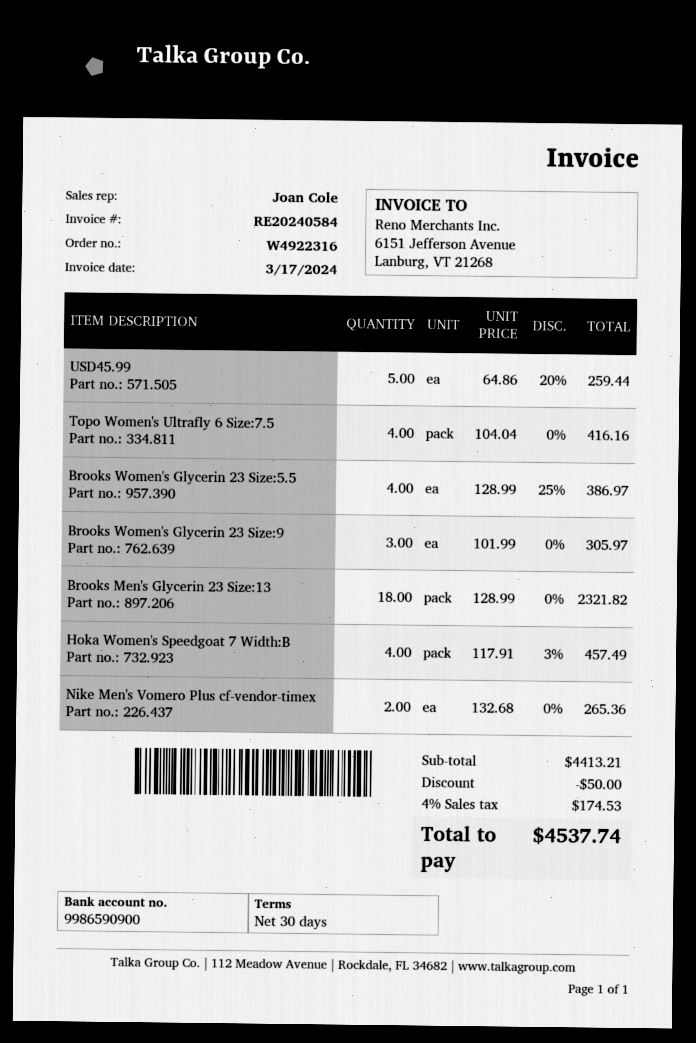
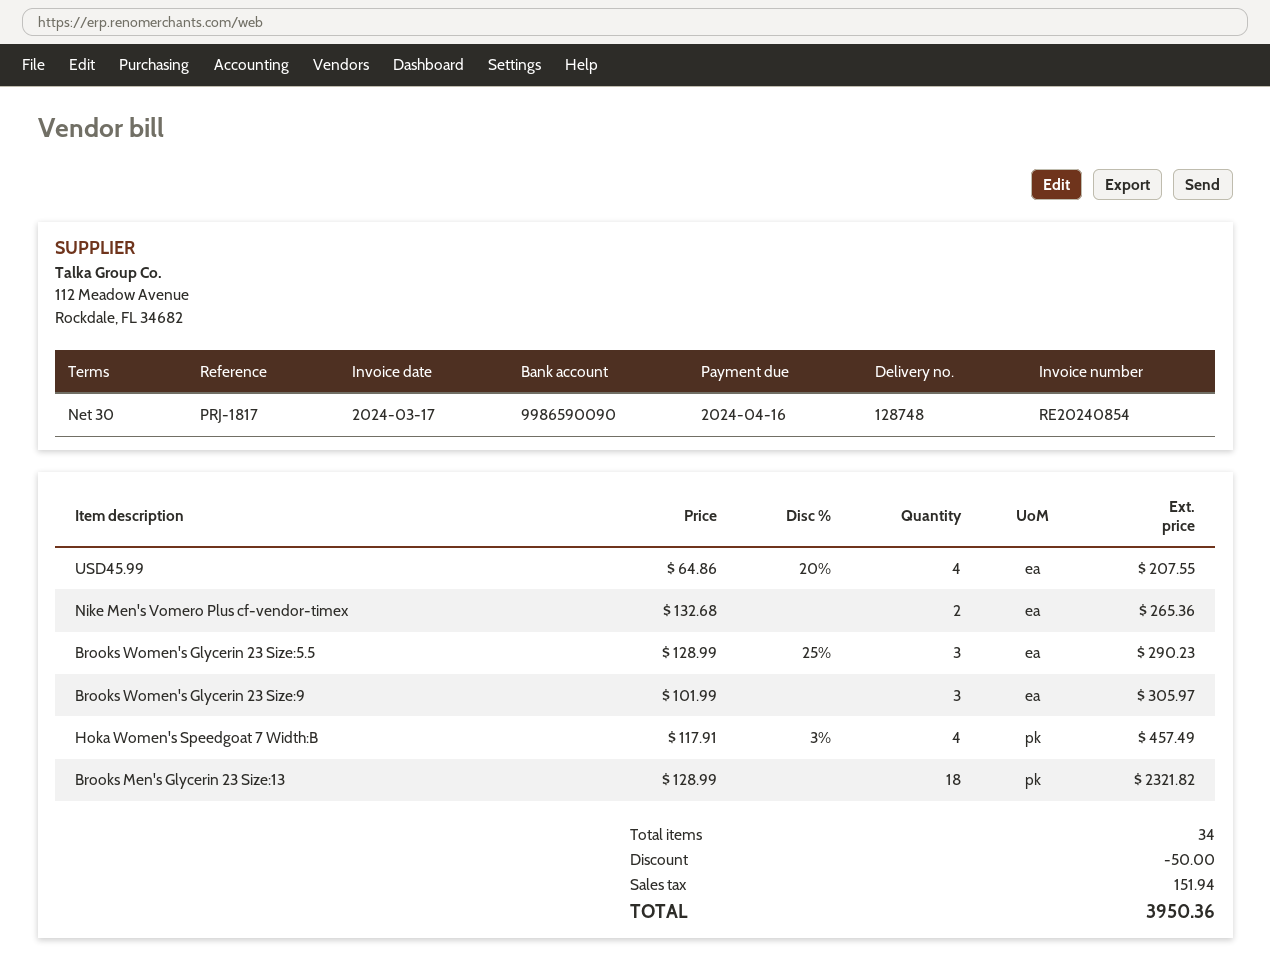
invoice number: RE20240584 -> RE20240854
bank account: 9986590900 -> 9986590090
USD45.99: 5 x 64.86 - 20% = 259.44 -> 4 x 64.86 - 20% = 207.55
Topo Women's Ultrafly 6 Size:7.5: 4 x 104.04 = 416.16 -> none
Brooks Women's Glycerin 23 Size:5.5: 4 x 128.99 - 25% = 386.97 -> 3 x 128.99 - 25% = 290.23
tax: 174.53 -> 151.94
total: 4537.74 -> 3950.36

